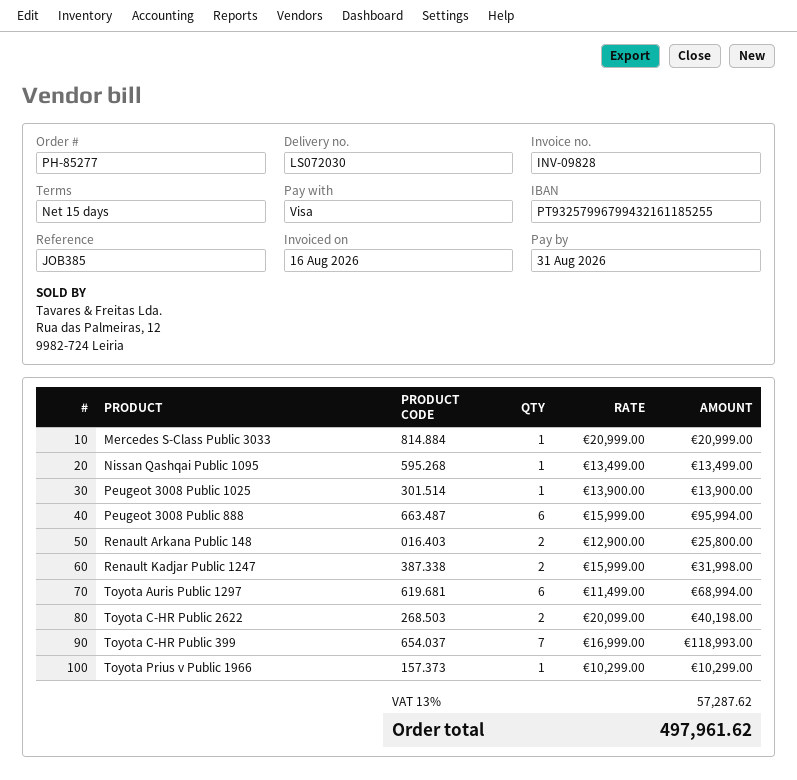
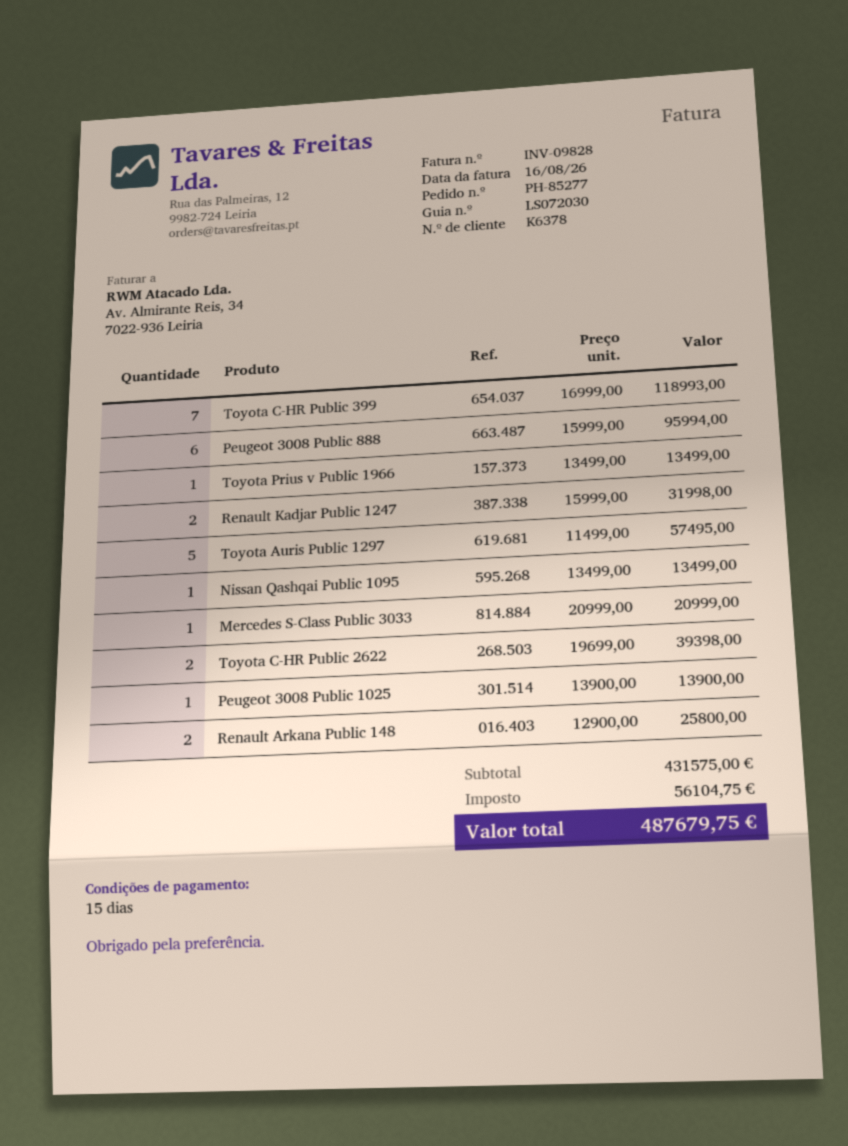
Toyota Auris Public 1297: 6 x 11499.00 = 68994.00 -> 5 x 11499.00 = 57495.00
Toyota C-HR Public 2622: 2 x 20099.00 = 40198.00 -> 2 x 19699.00 = 39398.00
Toyota Prius v Public 1966: 1 x 10299.00 = 10299.00 -> 1 x 13499.00 = 13499.00
tax: 57287.62 -> 56104.75
total: 497961.62 -> 487679.75

